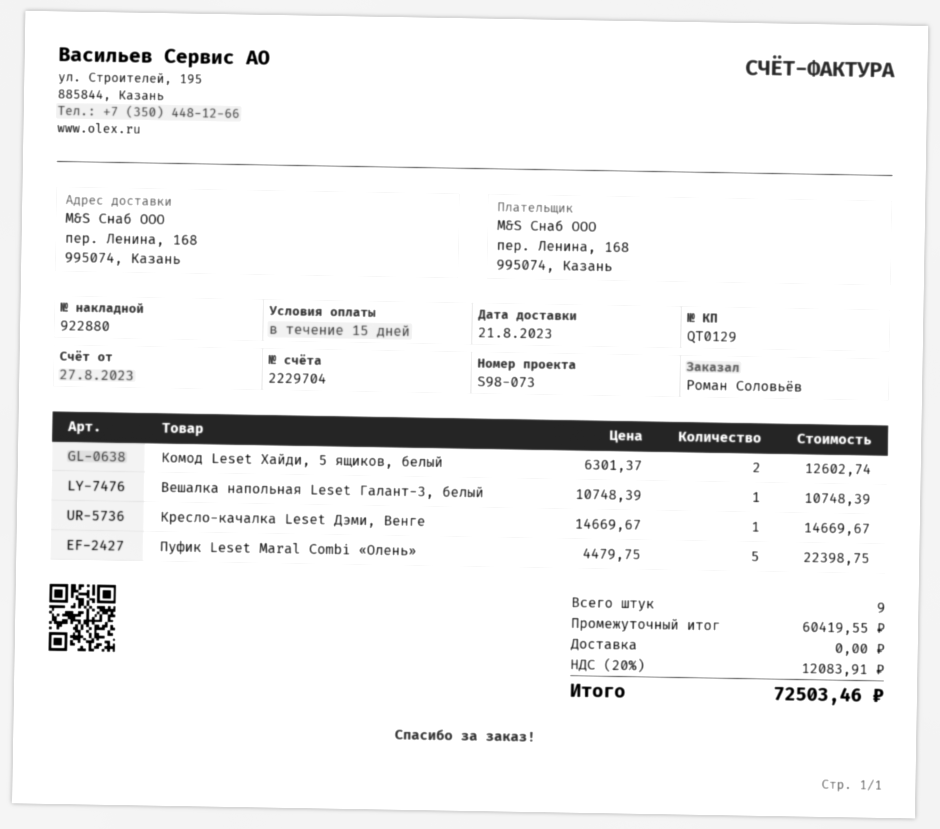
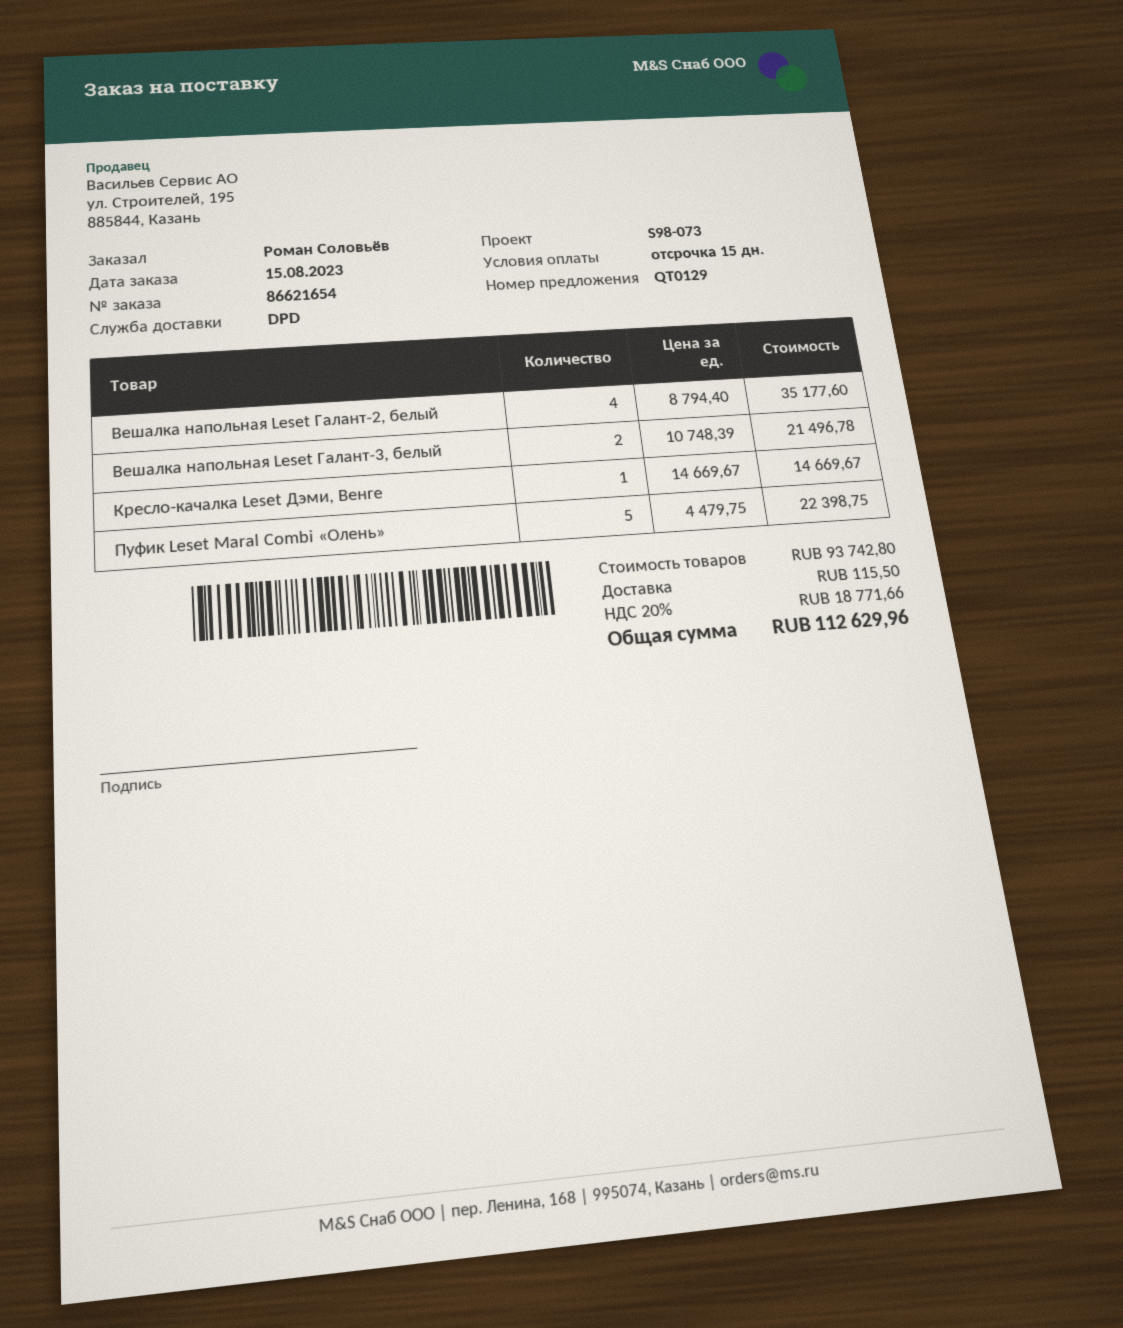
Комод Leset Хайди, 5 ящиков, белый: 2 x 6301.37 = 12602.74 -> none
Вешалка напольная Leset Галант-3, белый: 1 x 10748.39 = 10748.39 -> 2 x 10748.39 = 21496.78
Вешалка напольная Leset Галант-2, белый: none -> 4 x 8794.40 = 35177.60
subtotal: 60419.55 -> 93742.80
shipping: 0.00 -> 115.50
tax: 20% = 12083.91 -> 20% = 18771.66
total: 72503.46 -> 112629.96

